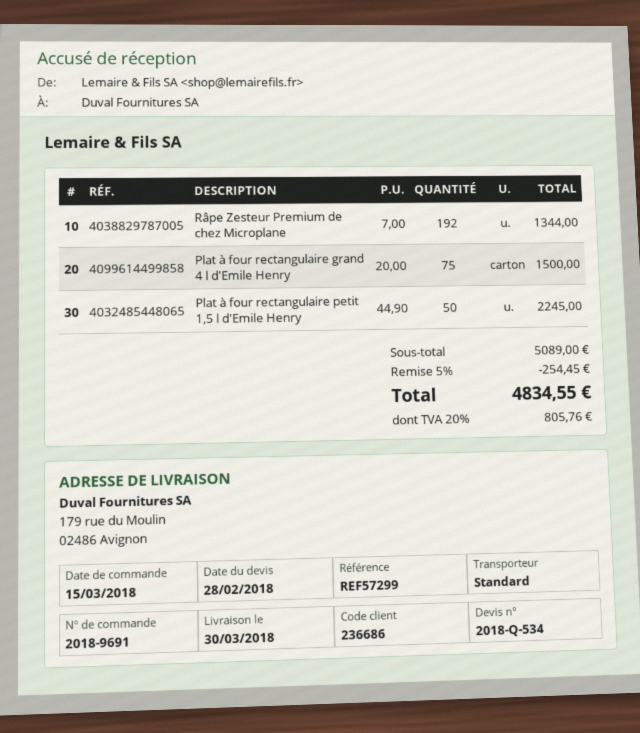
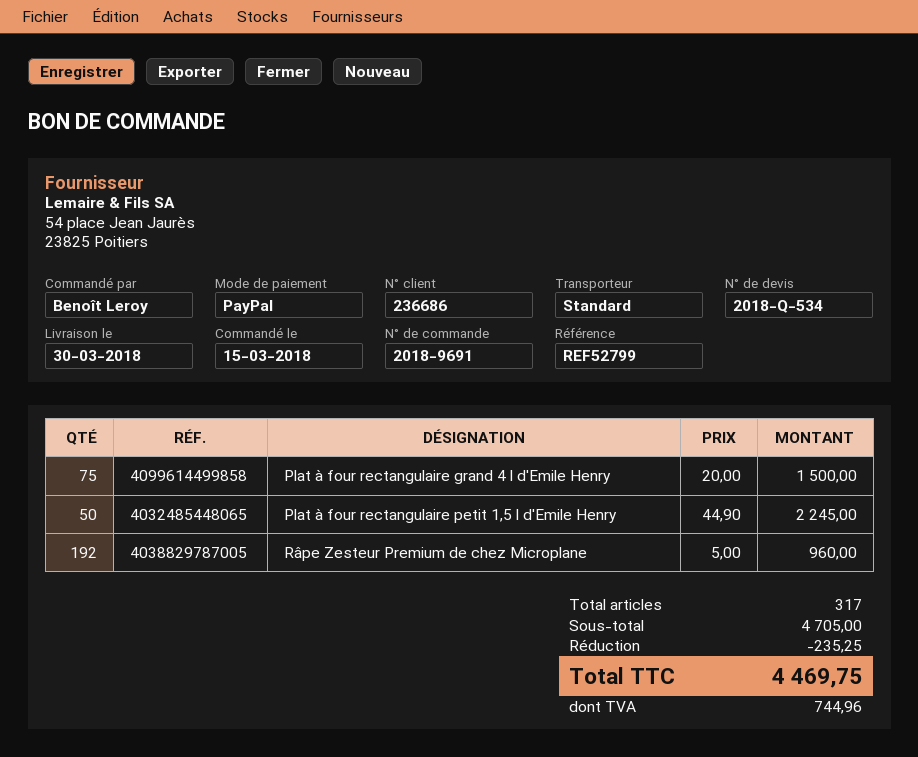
reference: REF57299 -> REF52799
Râpe Zesteur Premium de chez Microplane: 192 x 7.00 = 1344.00 -> 192 x 5.00 = 960.00
subtotal: 5089.00 -> 4705.00
discount: 254.45 -> 235.25
tax: 805.76 -> 744.96
total: 4834.55 -> 4469.75

